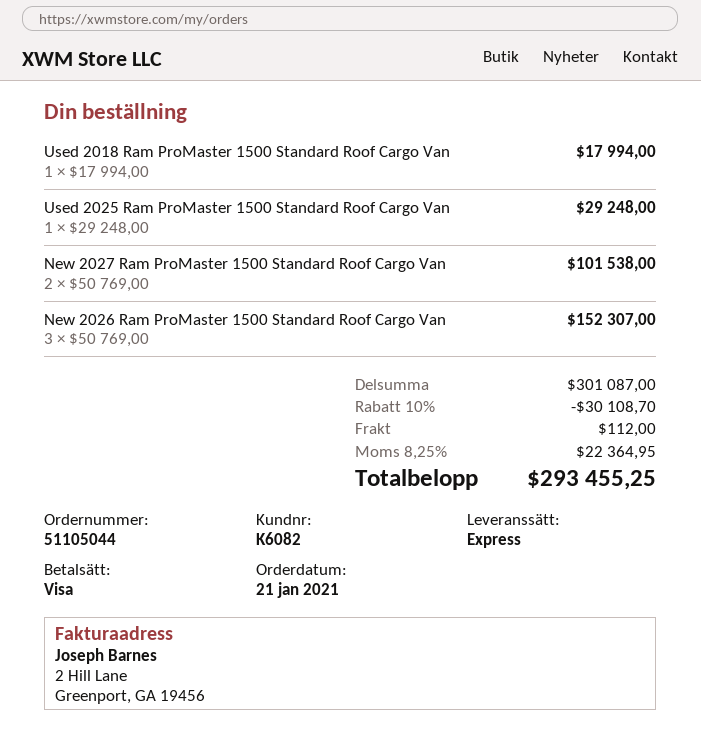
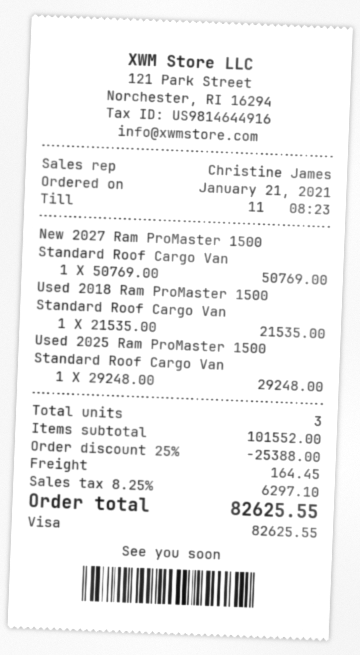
Used 2018 Ram ProMaster 1500 Standard Roof Cargo Van: 1 x 17994.00 = 17994.00 -> 1 x 21535.00 = 21535.00
New 2027 Ram ProMaster 1500 Standard Roof Cargo Van: 2 x 50769.00 = 101538.00 -> 1 x 50769.00 = 50769.00
New 2026 Ram ProMaster 1500 Standard Roof Cargo Van: 3 x 50769.00 = 152307.00 -> none
subtotal: 301087.00 -> 101552.00
discount: 10% = 30108.70 -> 25% = 25388.00
shipping: 112.00 -> 164.45
tax: 8.25% = 22364.95 -> 8.25% = 6297.10
total: 293455.25 -> 82625.55

